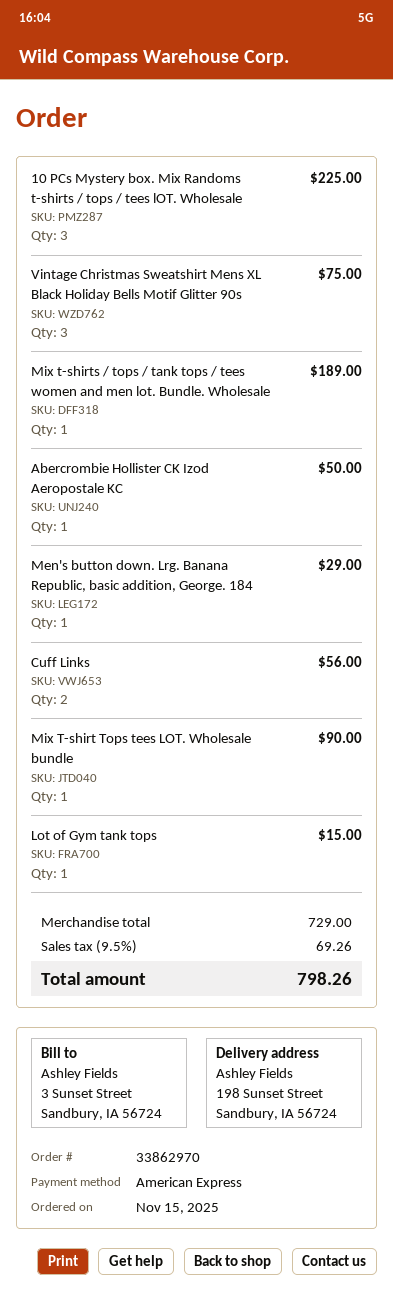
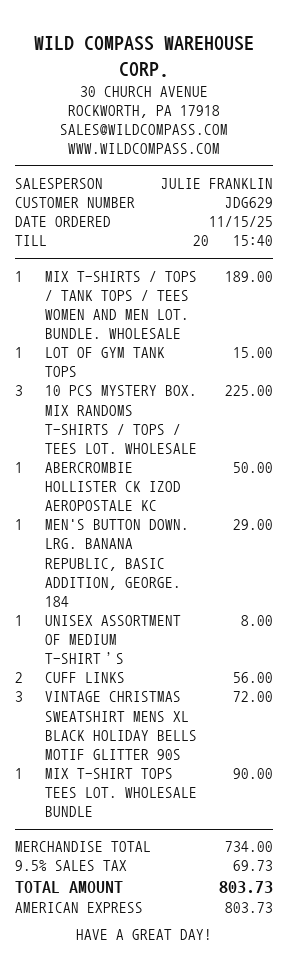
Vintage Christmas Sweatshirt Mens XL Black Holiday Bells Motif Glitter 90s: 3 for 75.00 -> 3 for 72.00
UNISEX ASSORTMENT OF MEDIUM T-SHIRT’S: none -> 1 for 8.00
subtotal: 729.00 -> 734.00
tax: 9.5% = 69.26 -> 9.5% = 69.73
total: 798.26 -> 803.73

